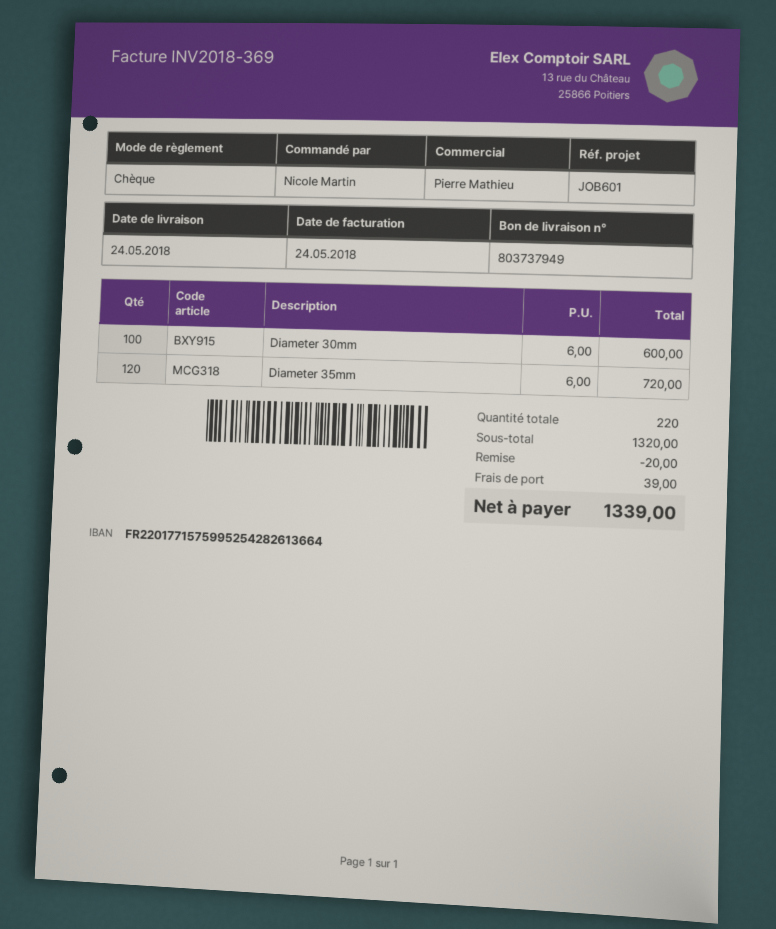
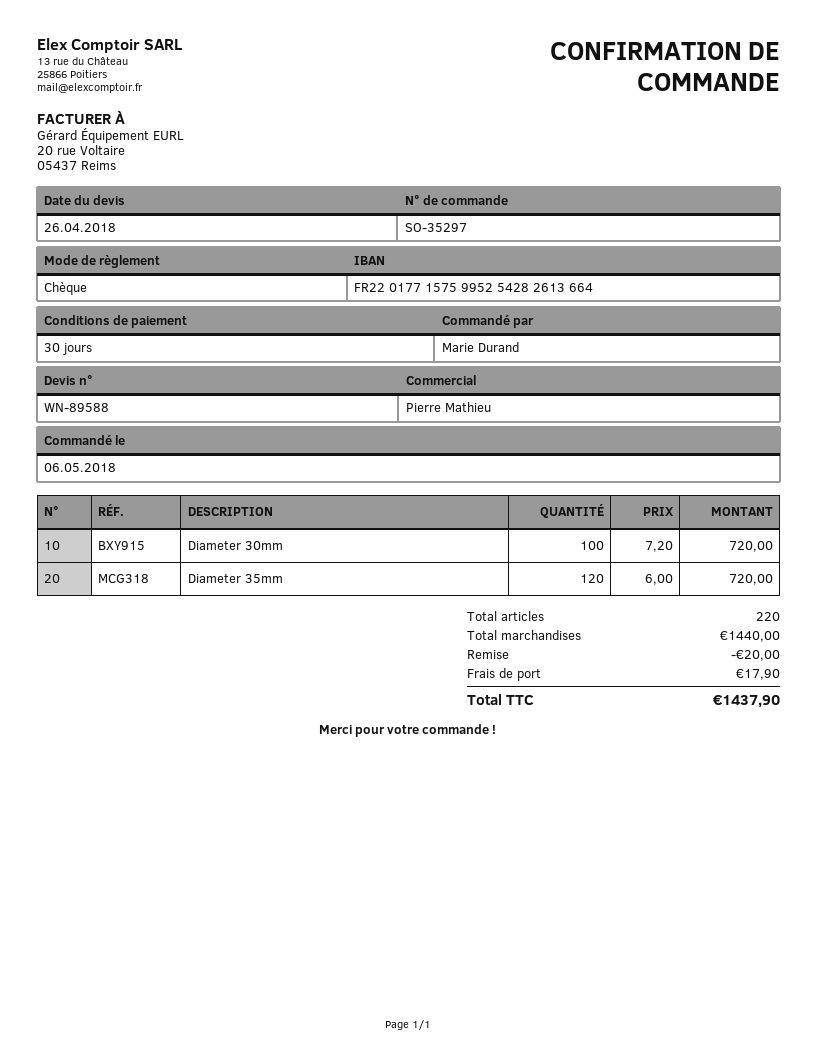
ordered by: Nicole Martin -> Marie Durand
Diameter 30mm: 100 x 6.00 = 600.00 -> 100 x 7.20 = 720.00
subtotal: 1320.00 -> 1440.00
shipping: 39.00 -> 17.90
total: 1339.00 -> 1437.90

